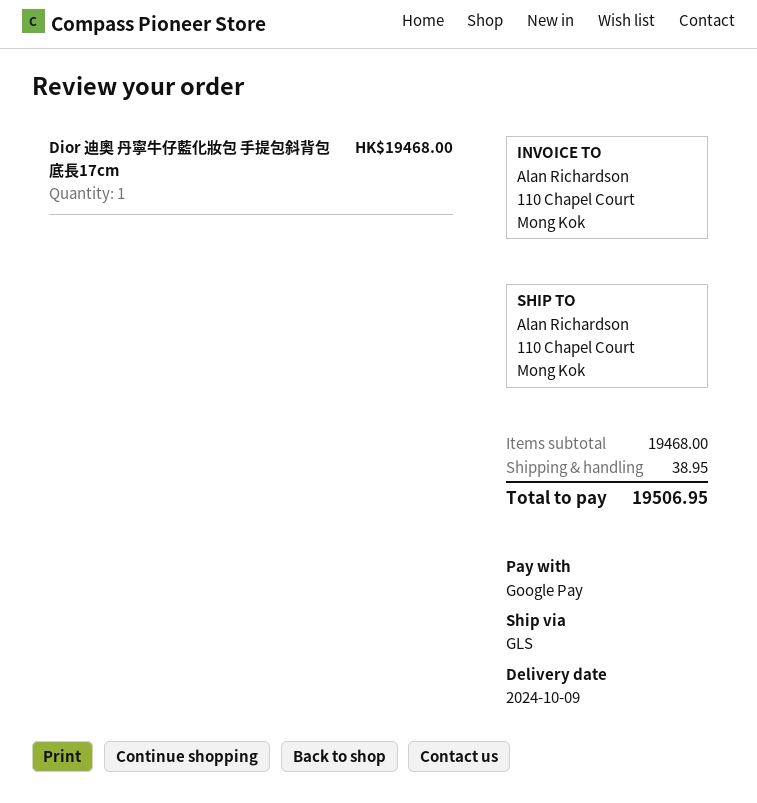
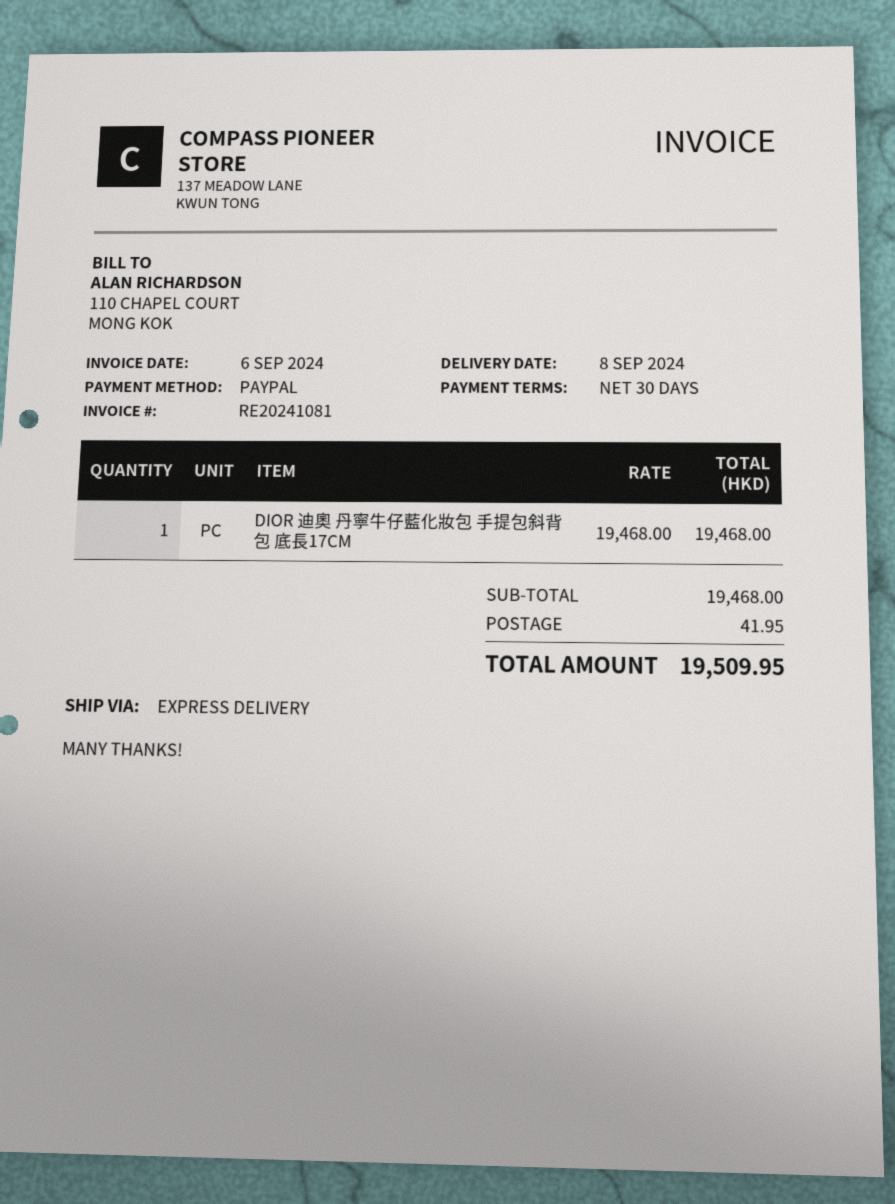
delivery date: 2024-10-09 -> 2024-09-08
payment method: Google Pay -> PayPal
shipping method: GLS -> express
shipping: 38.95 -> 41.95
total: 19506.95 -> 19509.95

